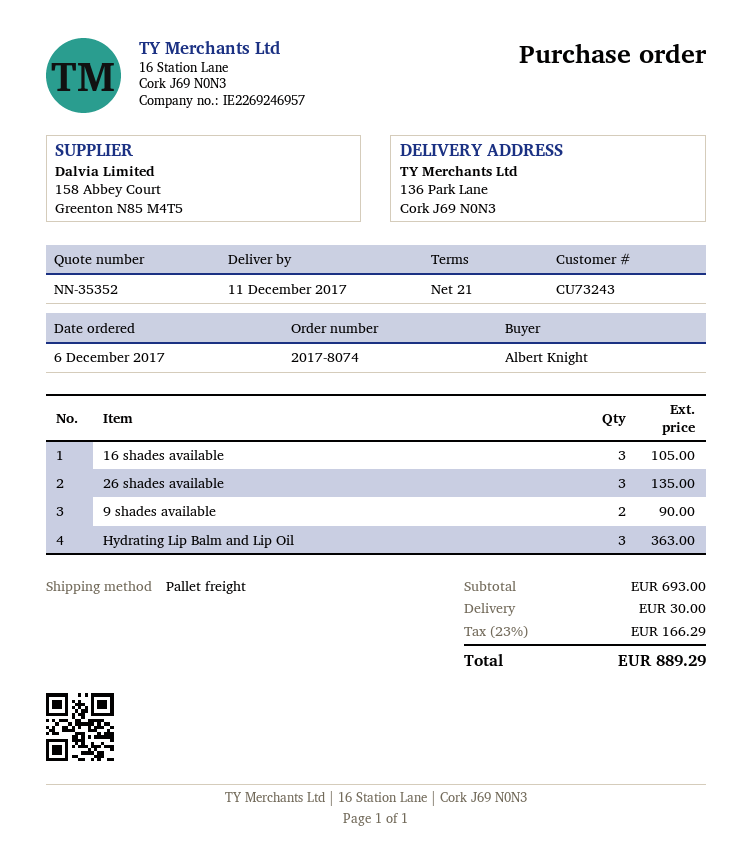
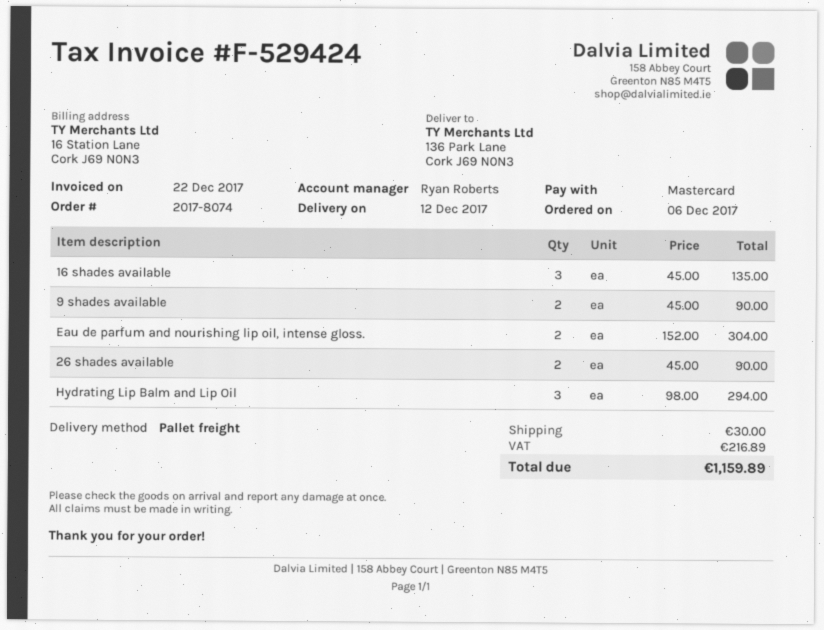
delivery date: 2017-12-11 -> 2017-12-12
16 shades available: 3 for 105.00 -> 3 for 135.00
26 shades available: 3 for 135.00 -> 2 for 90.00
Hydrating Lip Balm and Lip Oil: 3 for 363.00 -> 3 for 294.00
Eau de parfum and nourishing lip oil, intense gloss.: none -> 2 for 304.00
tax: 166.29 -> 216.89
total: 889.29 -> 1159.89

